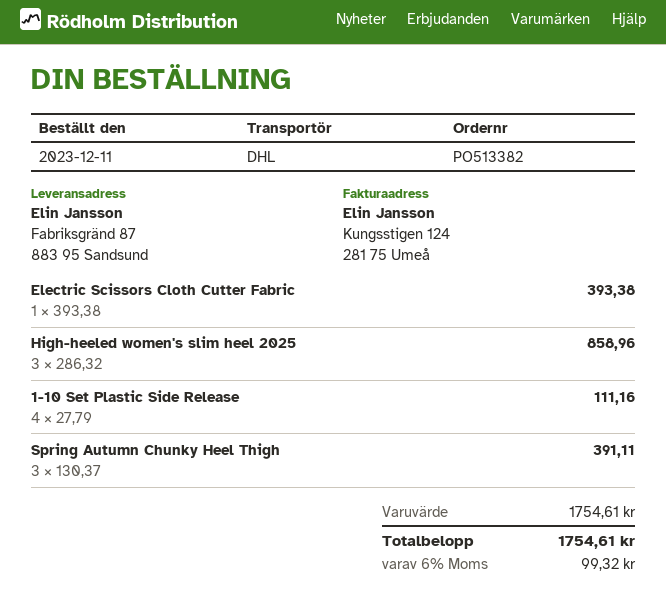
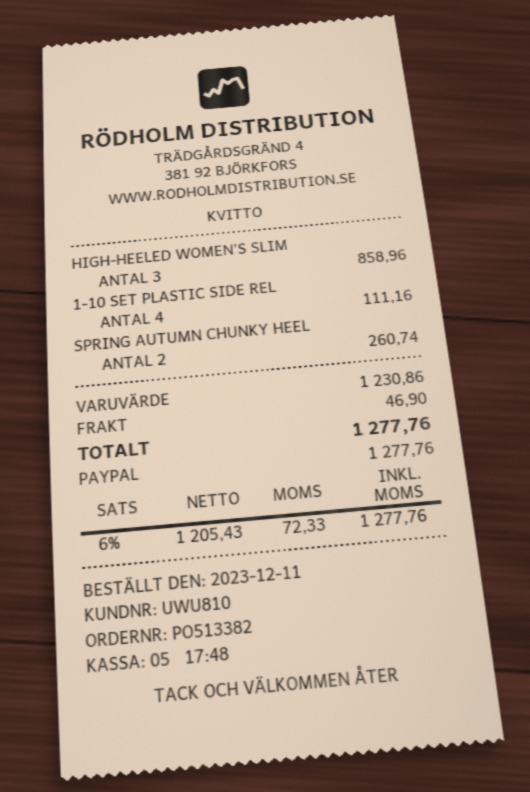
Electric Scissors Cloth Cutter Fabric: 1 for 393.38 -> none
Spring Autumn Chunky Heel Thigh: 3 for 391.11 -> 2 for 260.74
subtotal: 1754.61 -> 1230.86
shipping: none -> 46.90
tax: 6% = 99.32 -> 6% = 72.33
total: 1754.61 -> 1277.76

